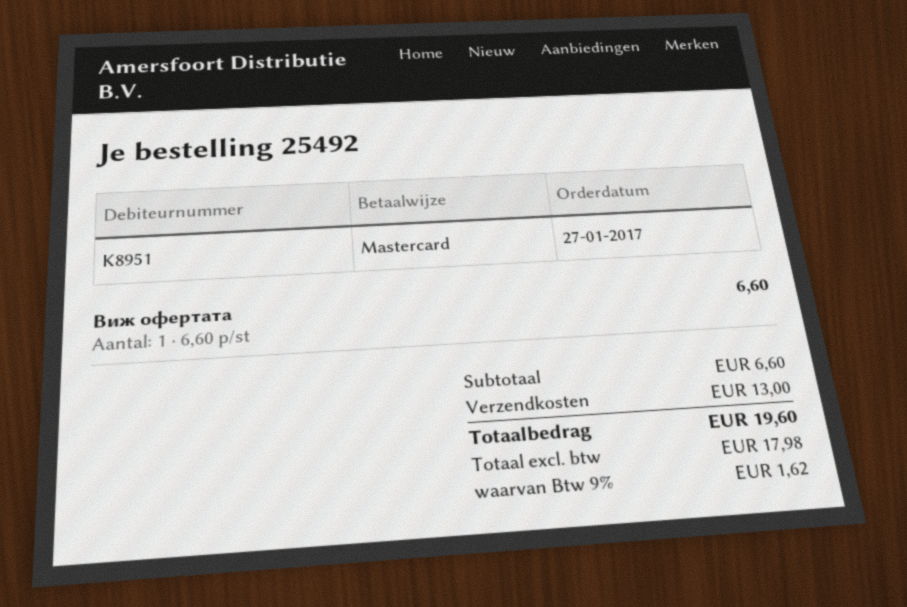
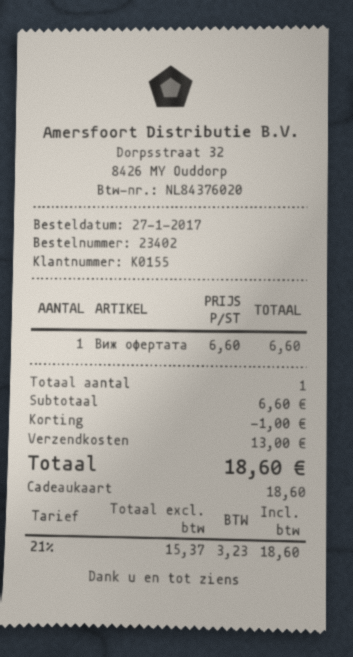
order number: 25492 -> 23402
customer number: K8951 -> K0155
payment method: Mastercard -> gift card
discount: none -> 1.00
net: 17.98 -> 15.37
tax: 9% = 1.62 -> 21% = 3.23
total: 19.60 -> 18.60

